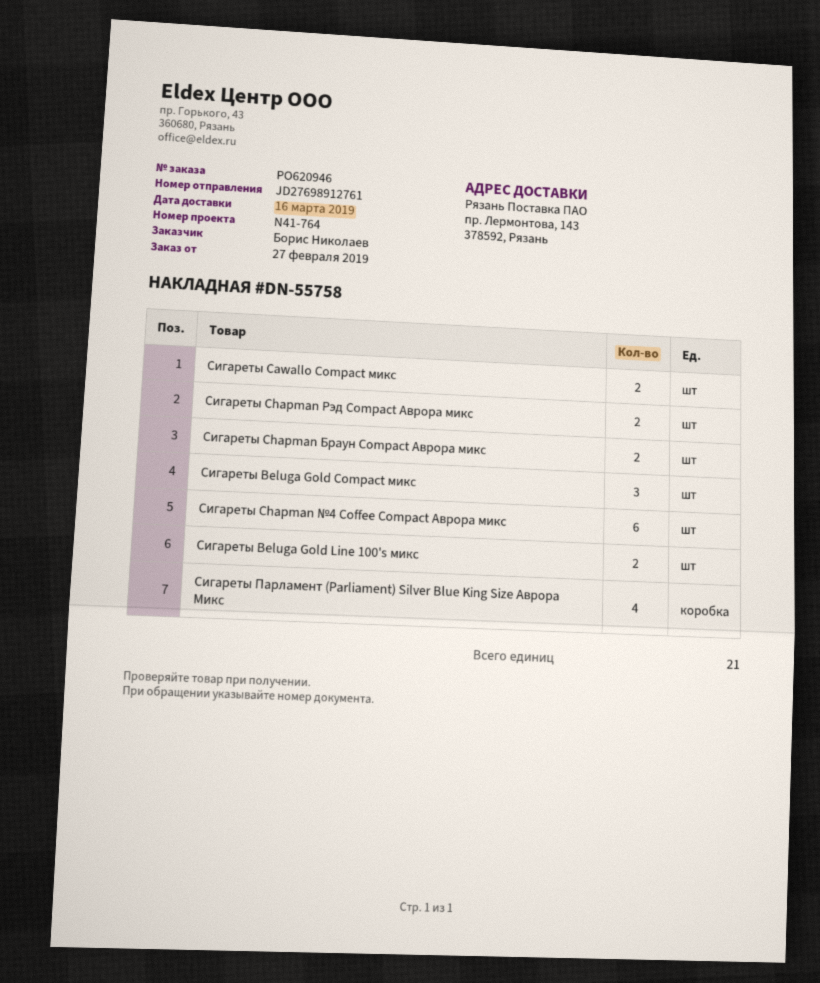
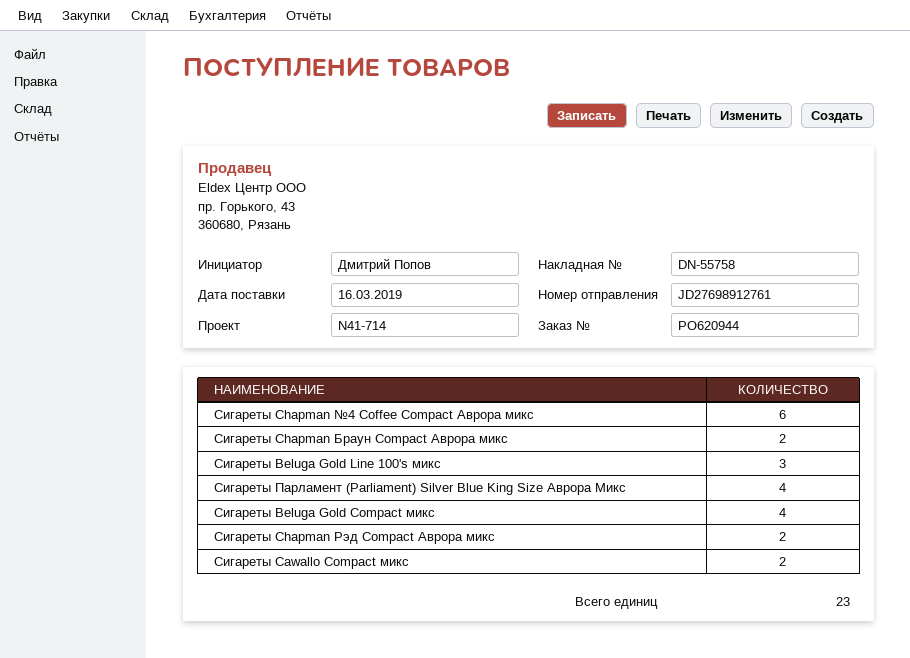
order number: PO620946 -> PO620944
reference: N41-764 -> N41-714
ordered by: Борис Николаев -> Дмитрий Попов
Сигареты Beluga Gold Compact микс: 3 -> 4
Сигареты Beluga Gold Line 100's микс: 2 -> 3
total quantity: 21 -> 23

